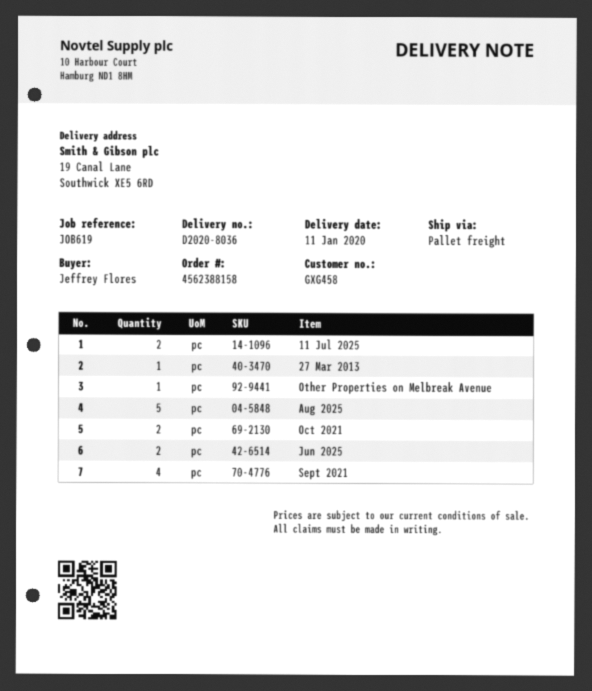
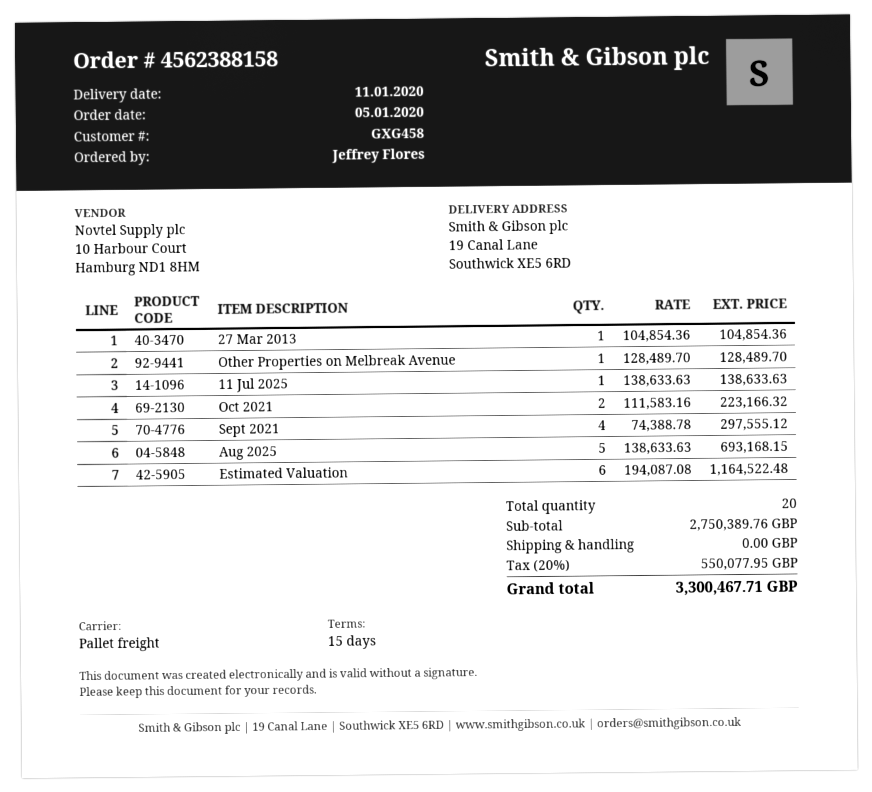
11 Jul 2025: 2 -> 1
Jun 2025: 2 -> none
Estimated Valuation: none -> 6

